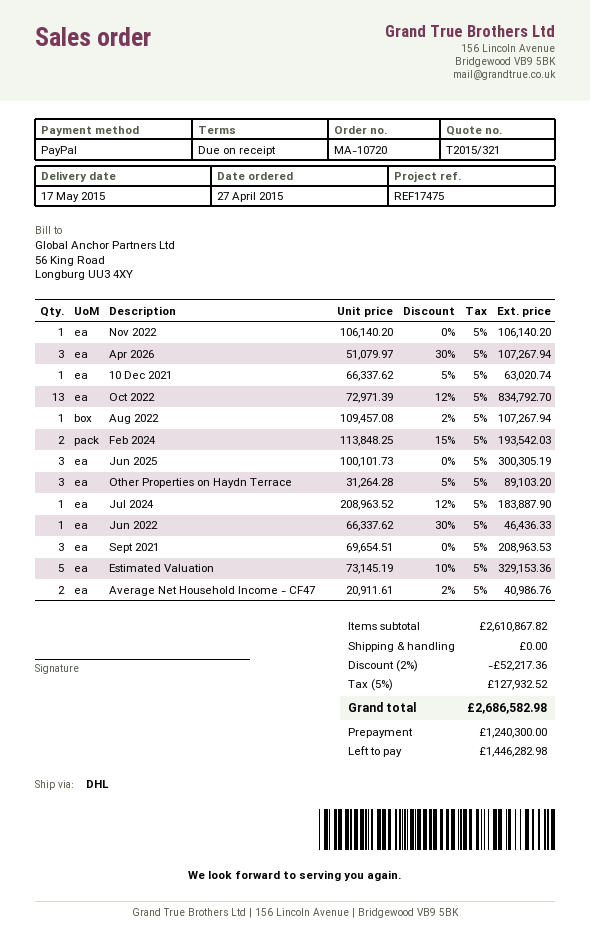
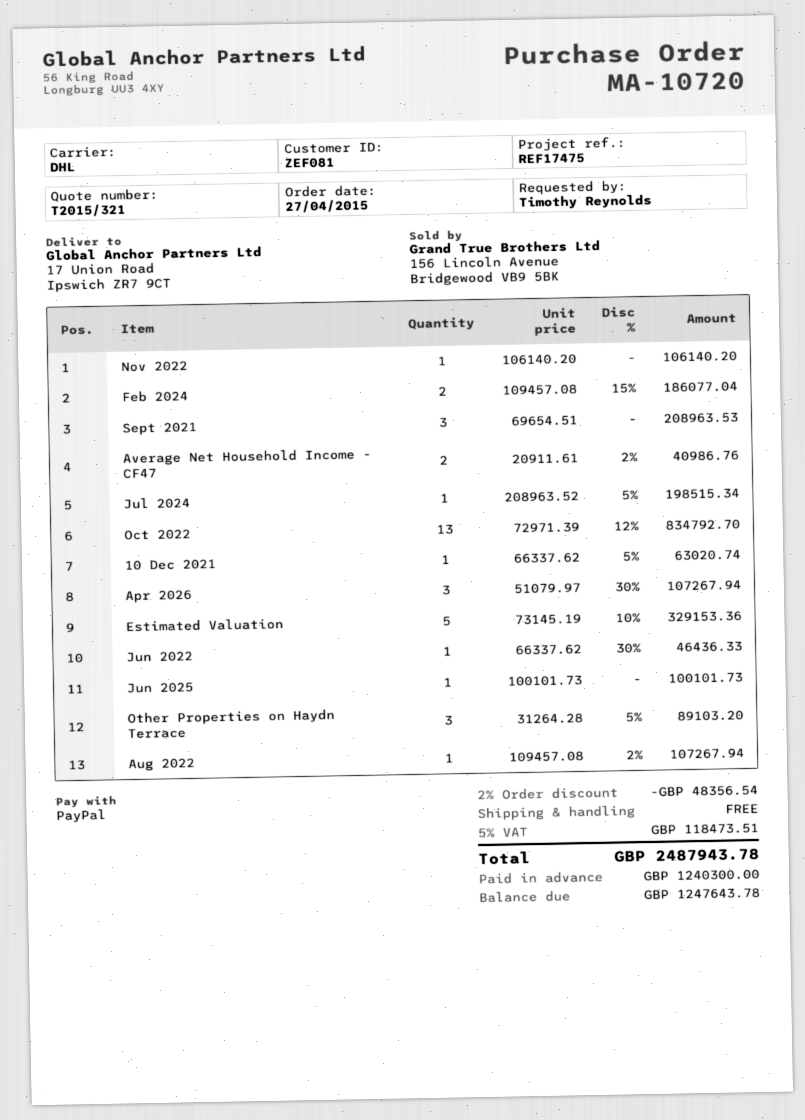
Feb 2024: 2 x 113848.25 - 15% = 193542.03 -> 2 x 109457.08 - 15% = 186077.04
Jun 2025: 3 x 100101.73 = 300305.19 -> 1 x 100101.73 = 100101.73
Jul 2024: 1 x 208963.52 - 12% = 183887.90 -> 1 x 208963.52 - 5% = 198515.34
discount: 2% = 52217.36 -> 2% = 48356.54
tax: 5% = 127932.52 -> 5% = 118473.51
total: 2686582.98 -> 2487943.78
balance: 1446282.98 -> 1247643.78

